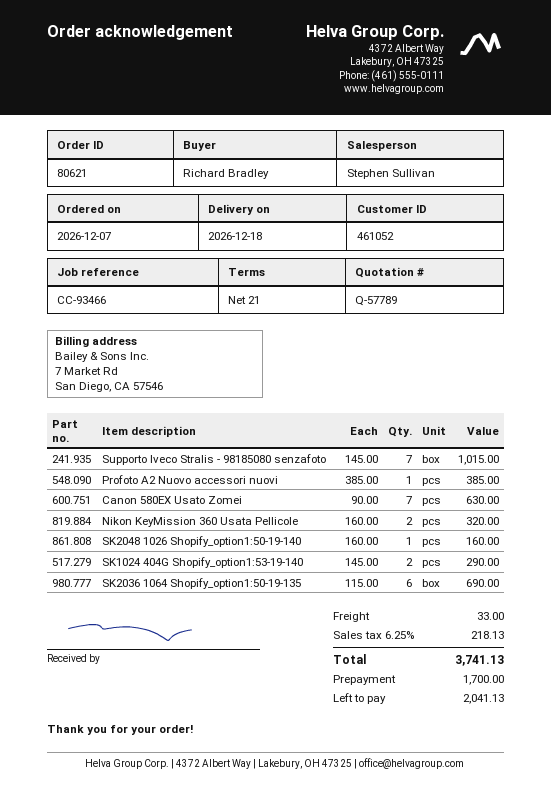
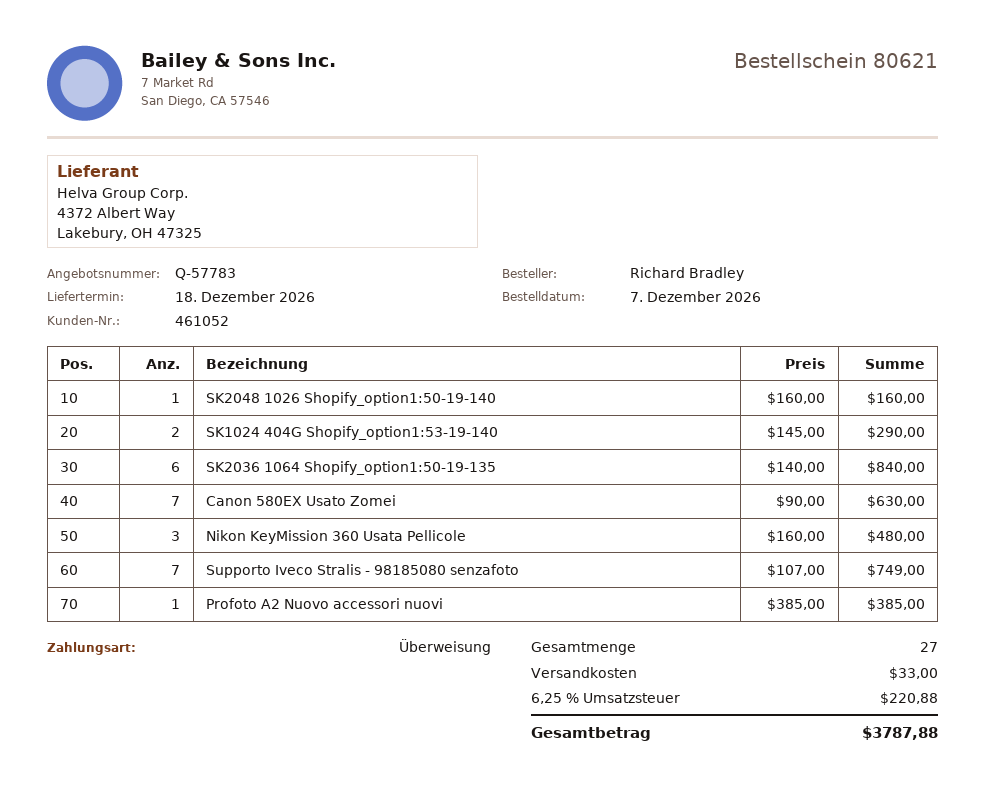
quote number: Q-57789 -> Q-57783
Supporto Iveco Stralis - 98185080 senzafoto: 7 x 145.00 = 1015.00 -> 7 x 107.00 = 749.00
Nikon KeyMission 360 Usata Pellicole: 2 x 160.00 = 320.00 -> 3 x 160.00 = 480.00
SK2036 1064 Shopify_option1:50-19-135: 6 x 115.00 = 690.00 -> 6 x 140.00 = 840.00
tax: 6.25% = 218.13 -> 6.25% = 220.88
total: 3741.13 -> 3787.88

